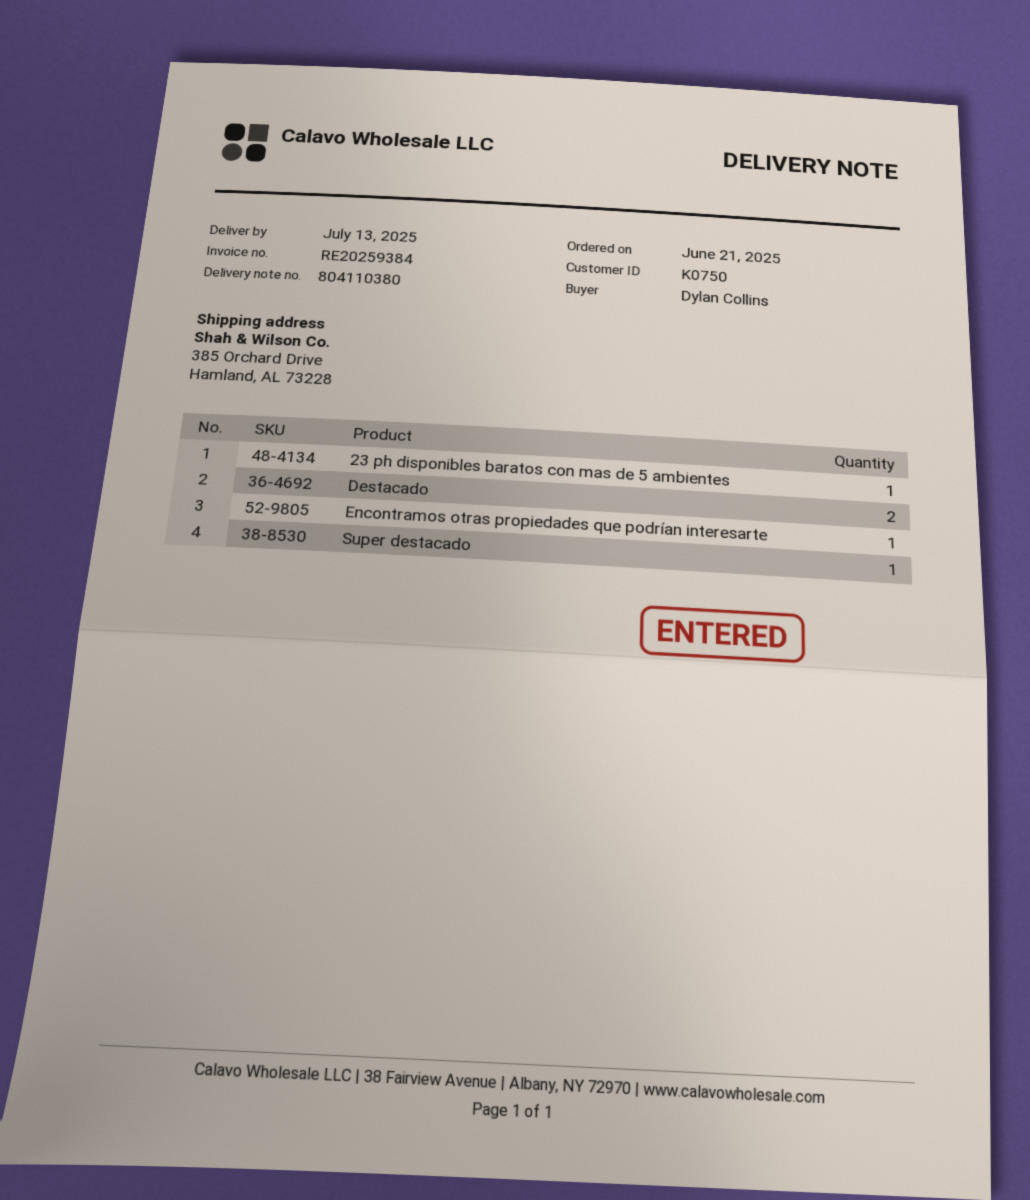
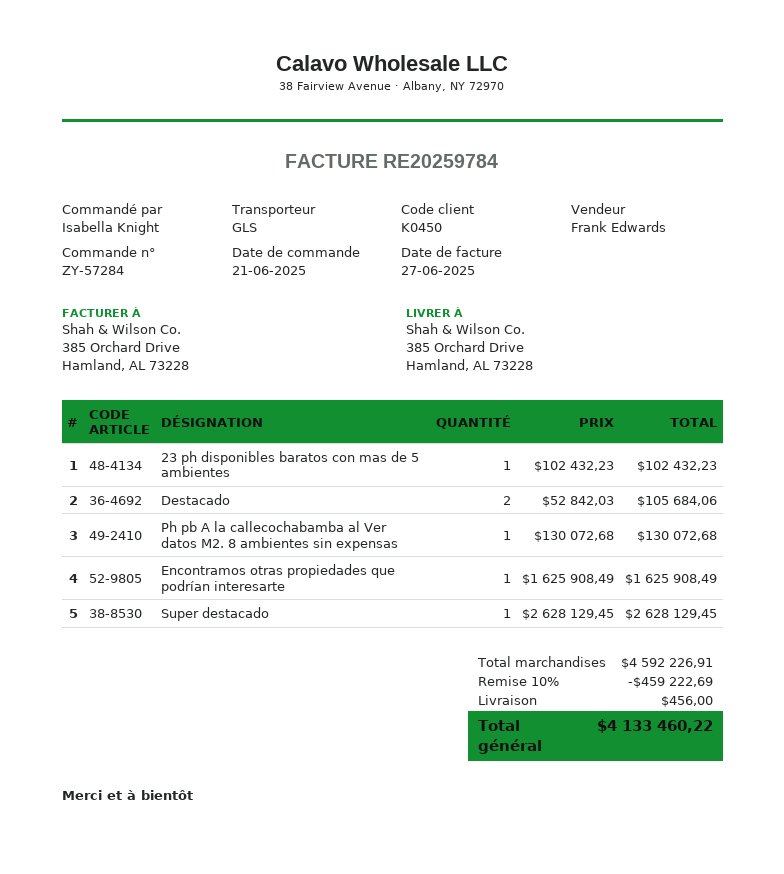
invoice number: RE20259384 -> RE20259784
customer number: K0750 -> K0450
ordered by: Dylan Collins -> Isabella Knight
Ph pb A la callecochabamba al Ver datos M2. 8 ambientes sin expensas: none -> 1

